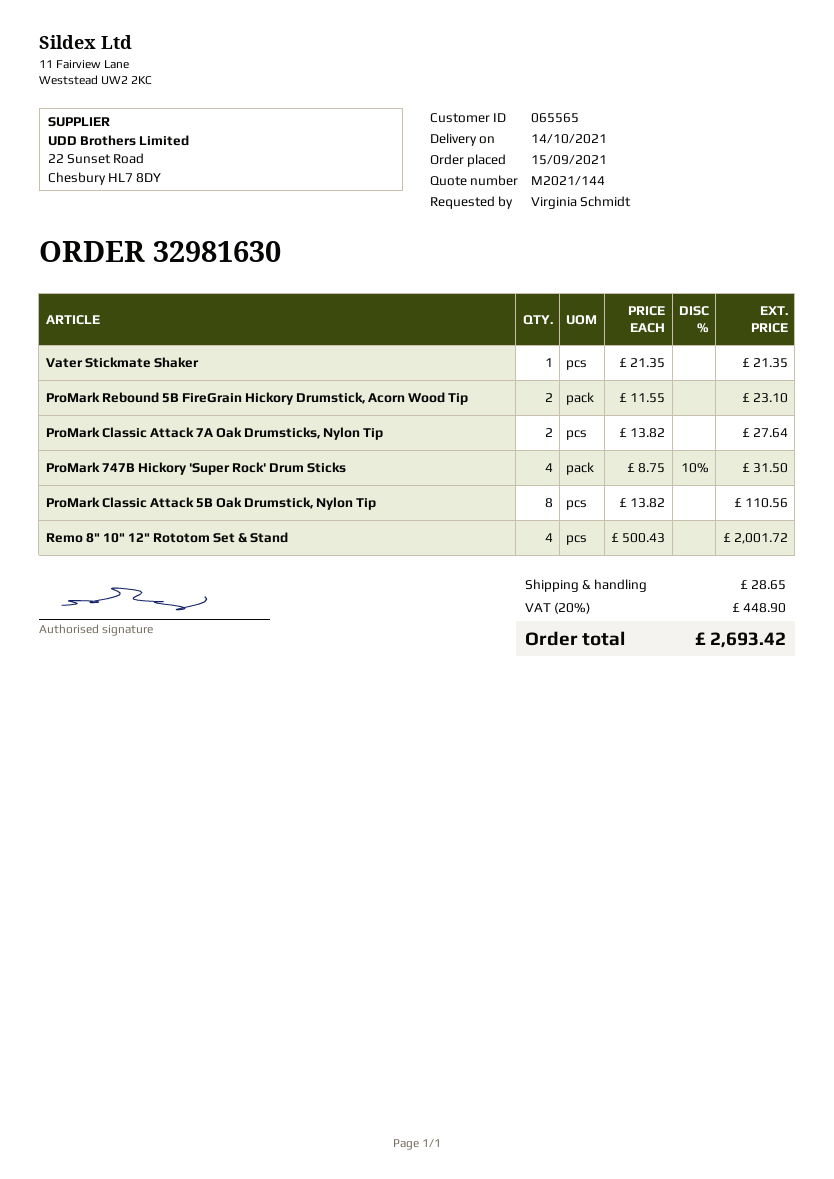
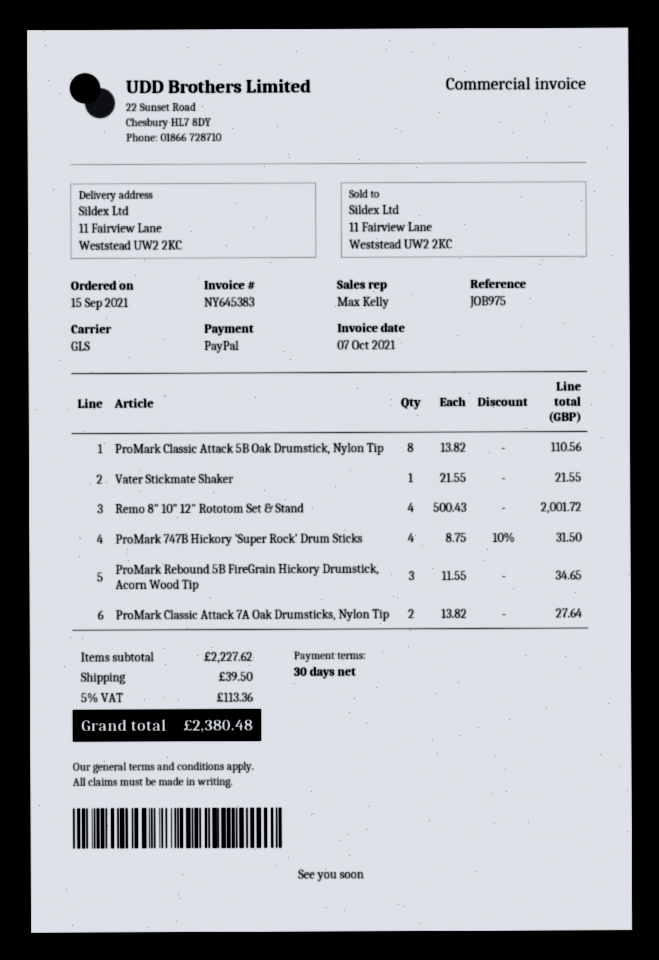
Vater Stickmate Shaker: 1 x 21.35 = 21.35 -> 1 x 21.55 = 21.55
ProMark Rebound 5B FireGrain Hickory Drumstick, Acorn Wood Tip: 2 x 11.55 = 23.10 -> 3 x 11.55 = 34.65
shipping: 28.65 -> 39.50
tax: 20% = 448.90 -> 5% = 113.36
total: 2693.42 -> 2380.48

